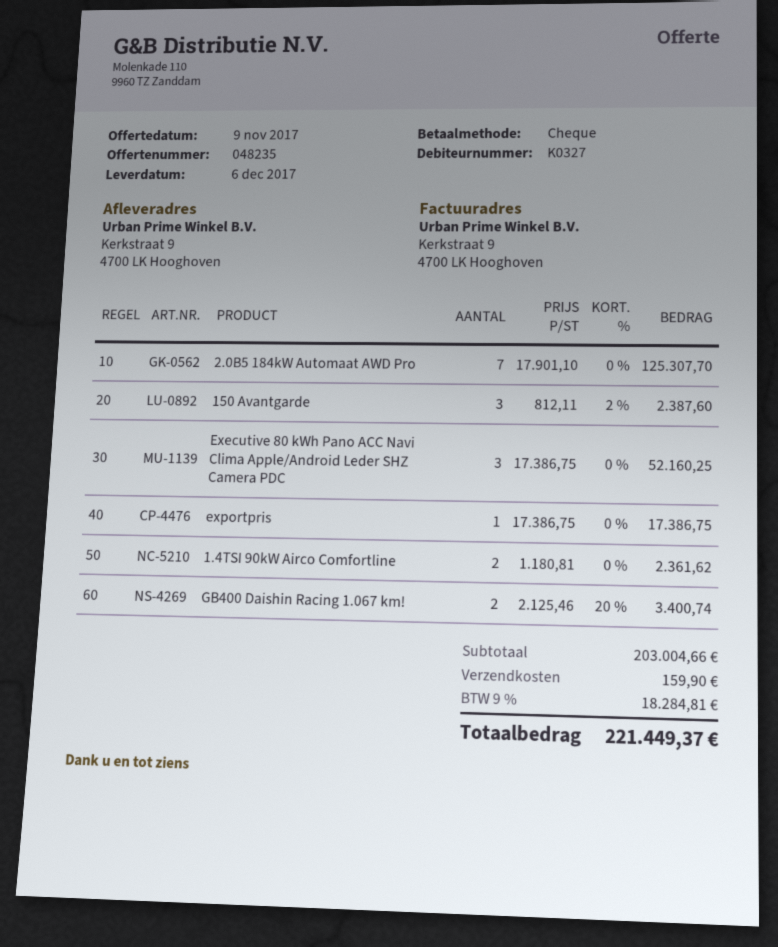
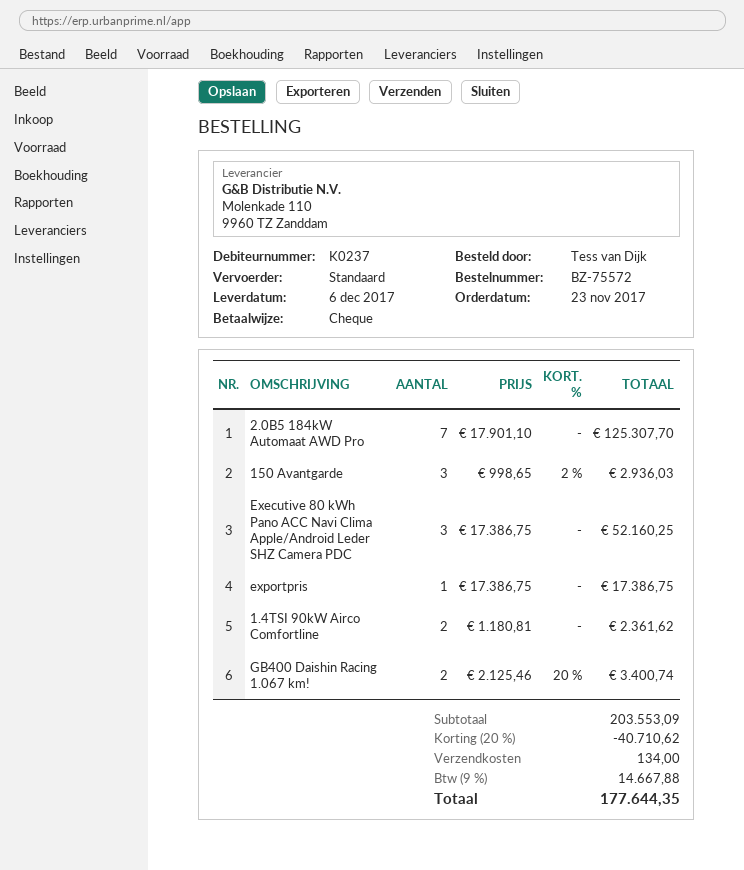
customer number: K0327 -> K0237
150 Avantgarde: 3 x 812.11 - 2% = 2387.60 -> 3 x 998.65 - 2% = 2936.03
subtotal: 203004.66 -> 203553.09
discount: none -> 20% = 40710.62
shipping: 159.90 -> 134.00
tax: 9% = 18284.81 -> 9% = 14667.88
total: 221449.37 -> 177644.35

